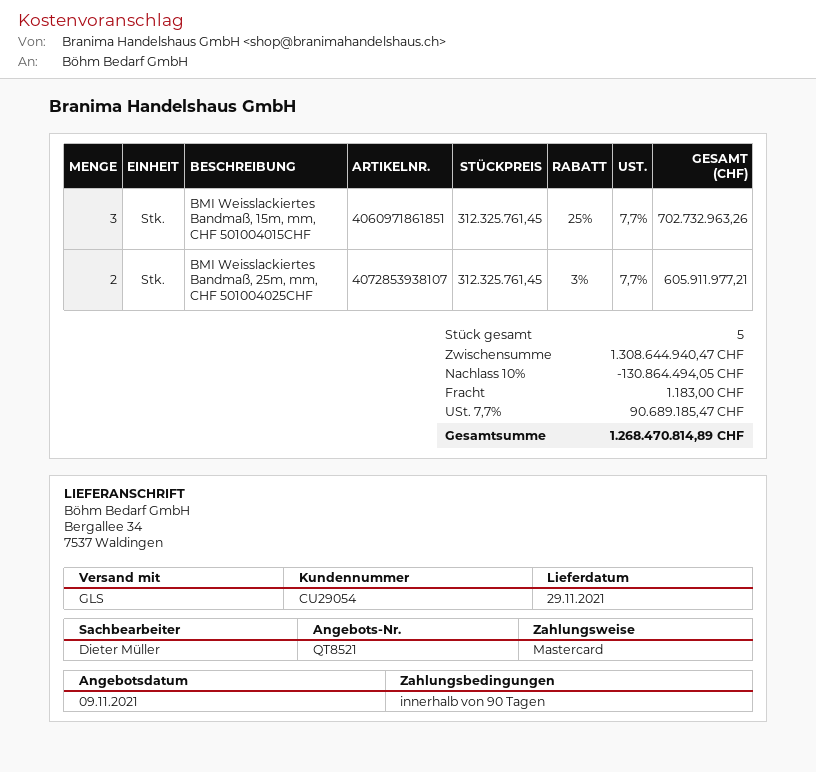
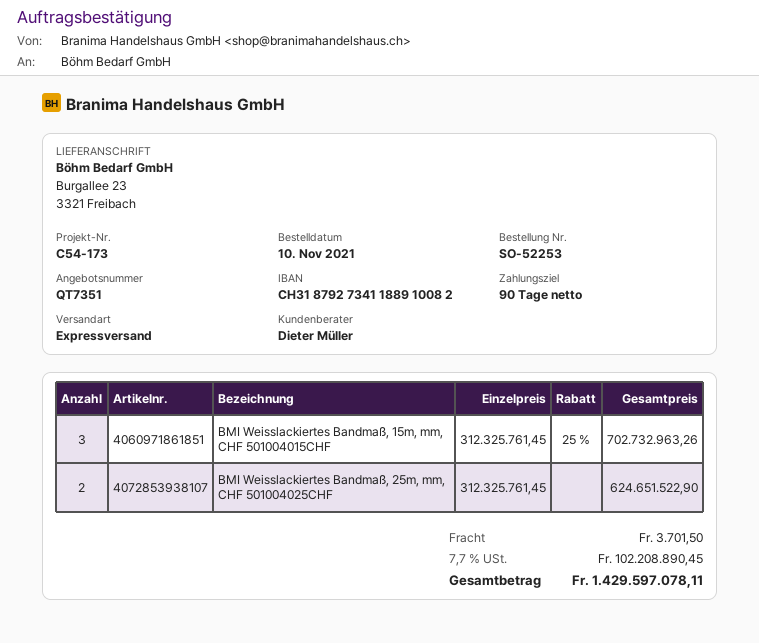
quote number: QT8521 -> QT7351
shipping method: GLS -> express
ship to: Bergallee 34, 7537 Waldingen -> Burgallee 23, 3321 Freibach
BMI Weisslackiertes Bandmaß, 25m, mm, CHF 501004025CHF: 2 x 312325761.45 - 3% = 605911977.21 -> 2 x 312325761.45 = 624651522.90
discount: 10% = 130864494.05 -> none
shipping: 1183.00 -> 3701.50
tax: 7.7% = 90689185.47 -> 7.7% = 102208890.45
total: 1268470814.89 -> 1429597078.11

